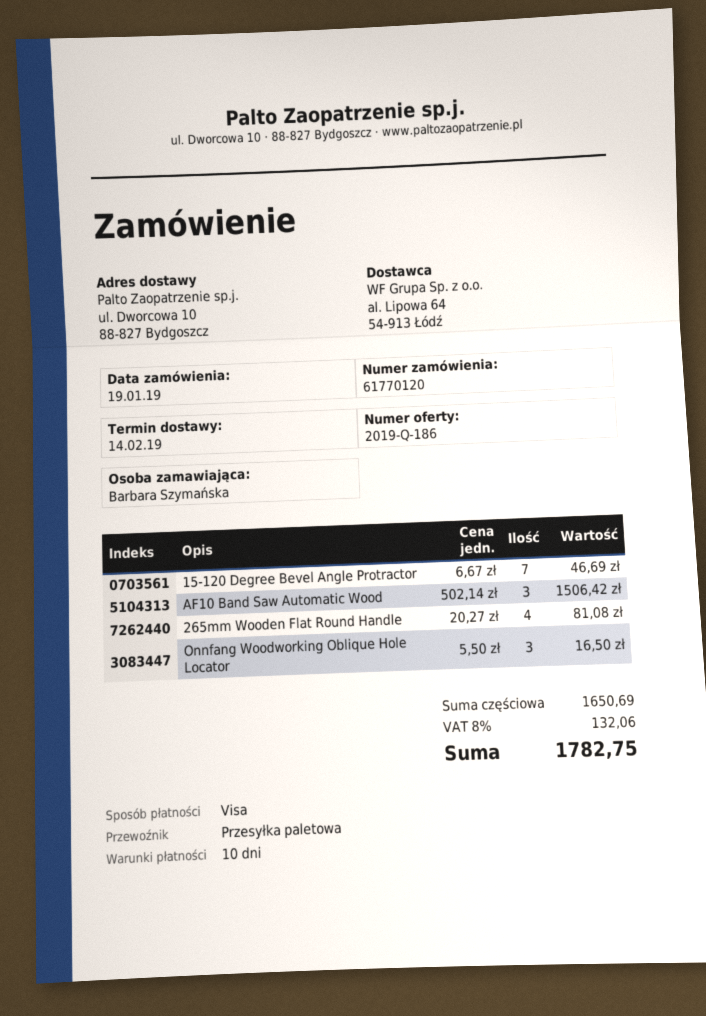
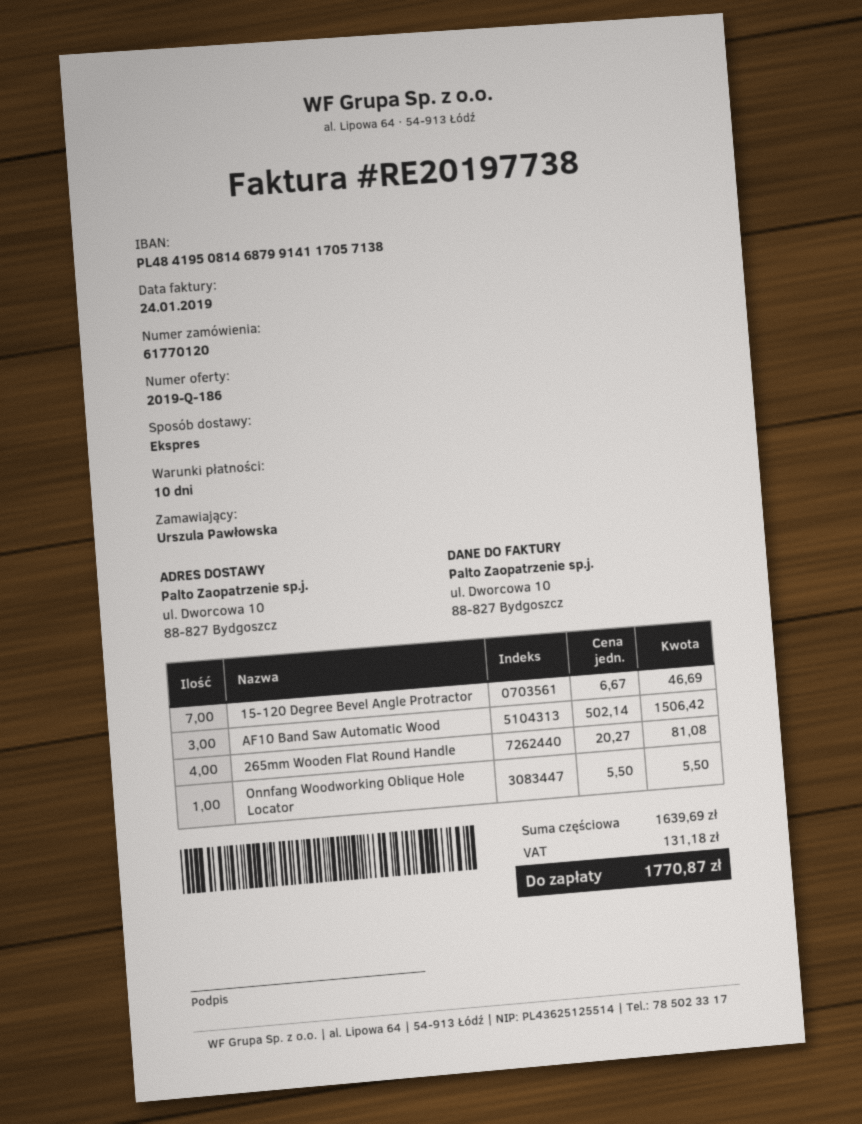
ordered by: Barbara Szymańska -> Urszula Pawłowska
shipping method: pallet freight -> express
Onnfang Woodworking Oblique Hole Locator: 3 x 5.50 = 16.50 -> 1 x 5.50 = 5.50
subtotal: 1650.69 -> 1639.69
tax: 132.06 -> 131.18
total: 1782.75 -> 1770.87

